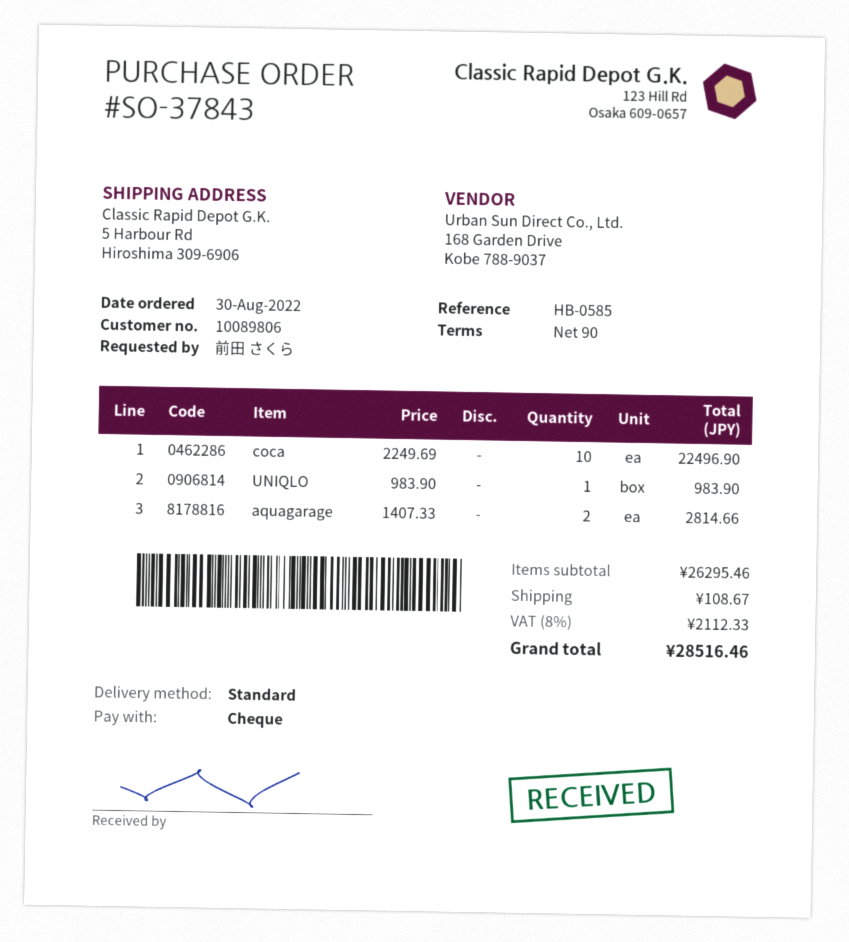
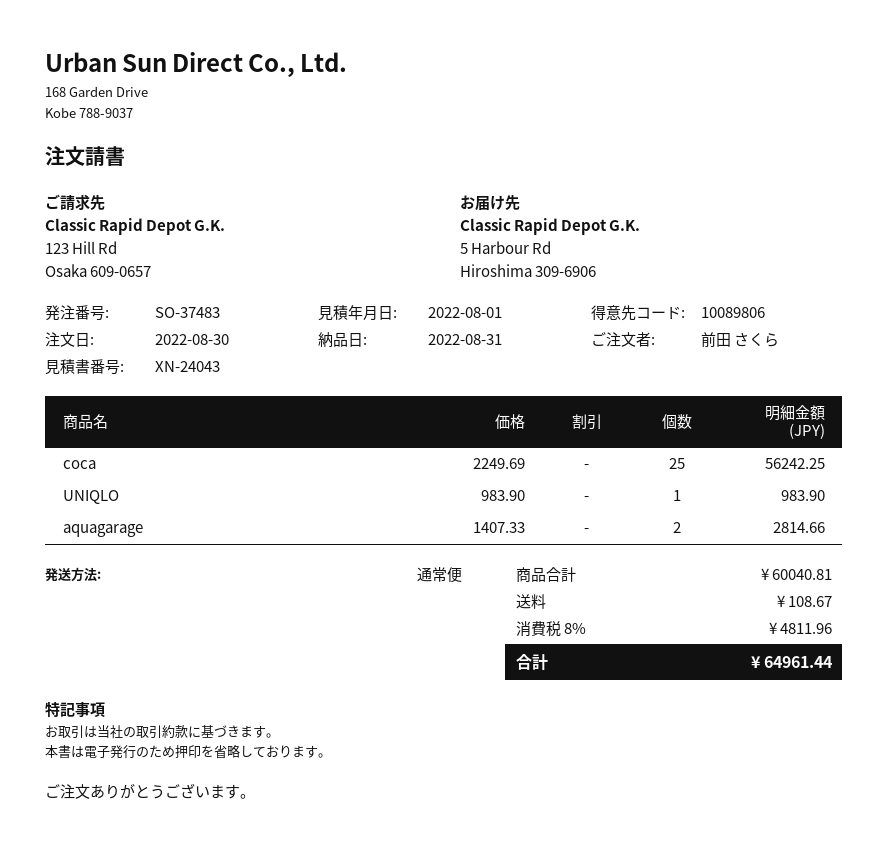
order number: SO-37843 -> SO-37483
coca: 10 x 2249.69 = 22496.90 -> 25 x 2249.69 = 56242.25
subtotal: 26295.46 -> 60040.81
tax: 8% = 2112.33 -> 8% = 4811.96
total: 28516.46 -> 64961.44

